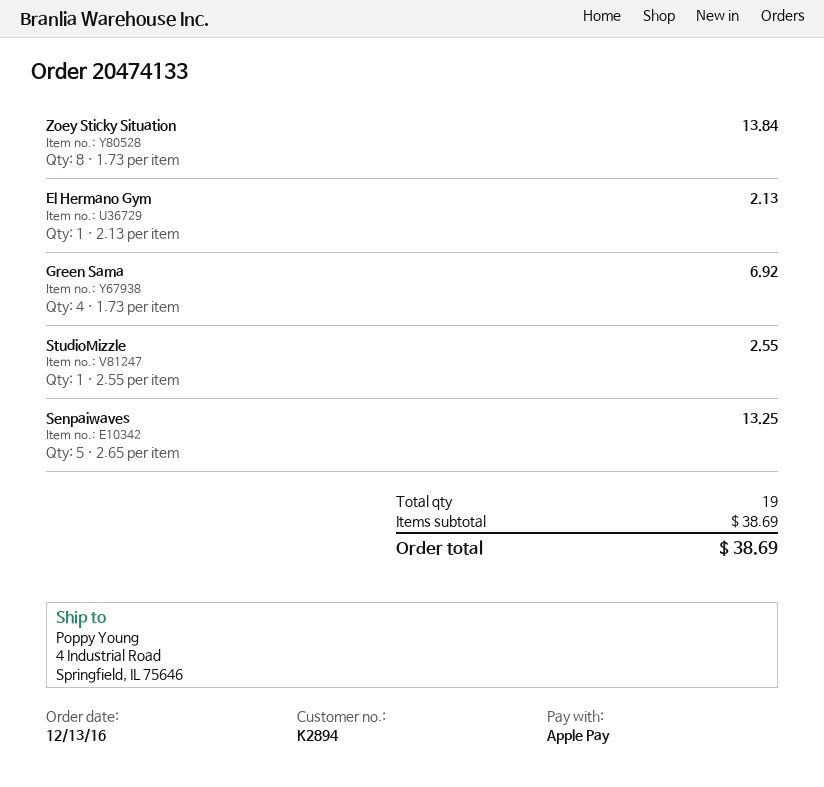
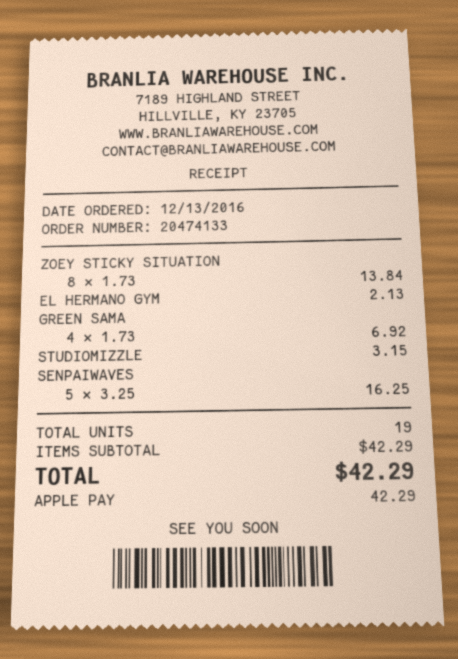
StudioMizzle: 1 x 2.55 = 2.55 -> 1 x 3.15 = 3.15
Senpaiwaves: 5 x 2.65 = 13.25 -> 5 x 3.25 = 16.25
subtotal: 38.69 -> 42.29
total: 38.69 -> 42.29

